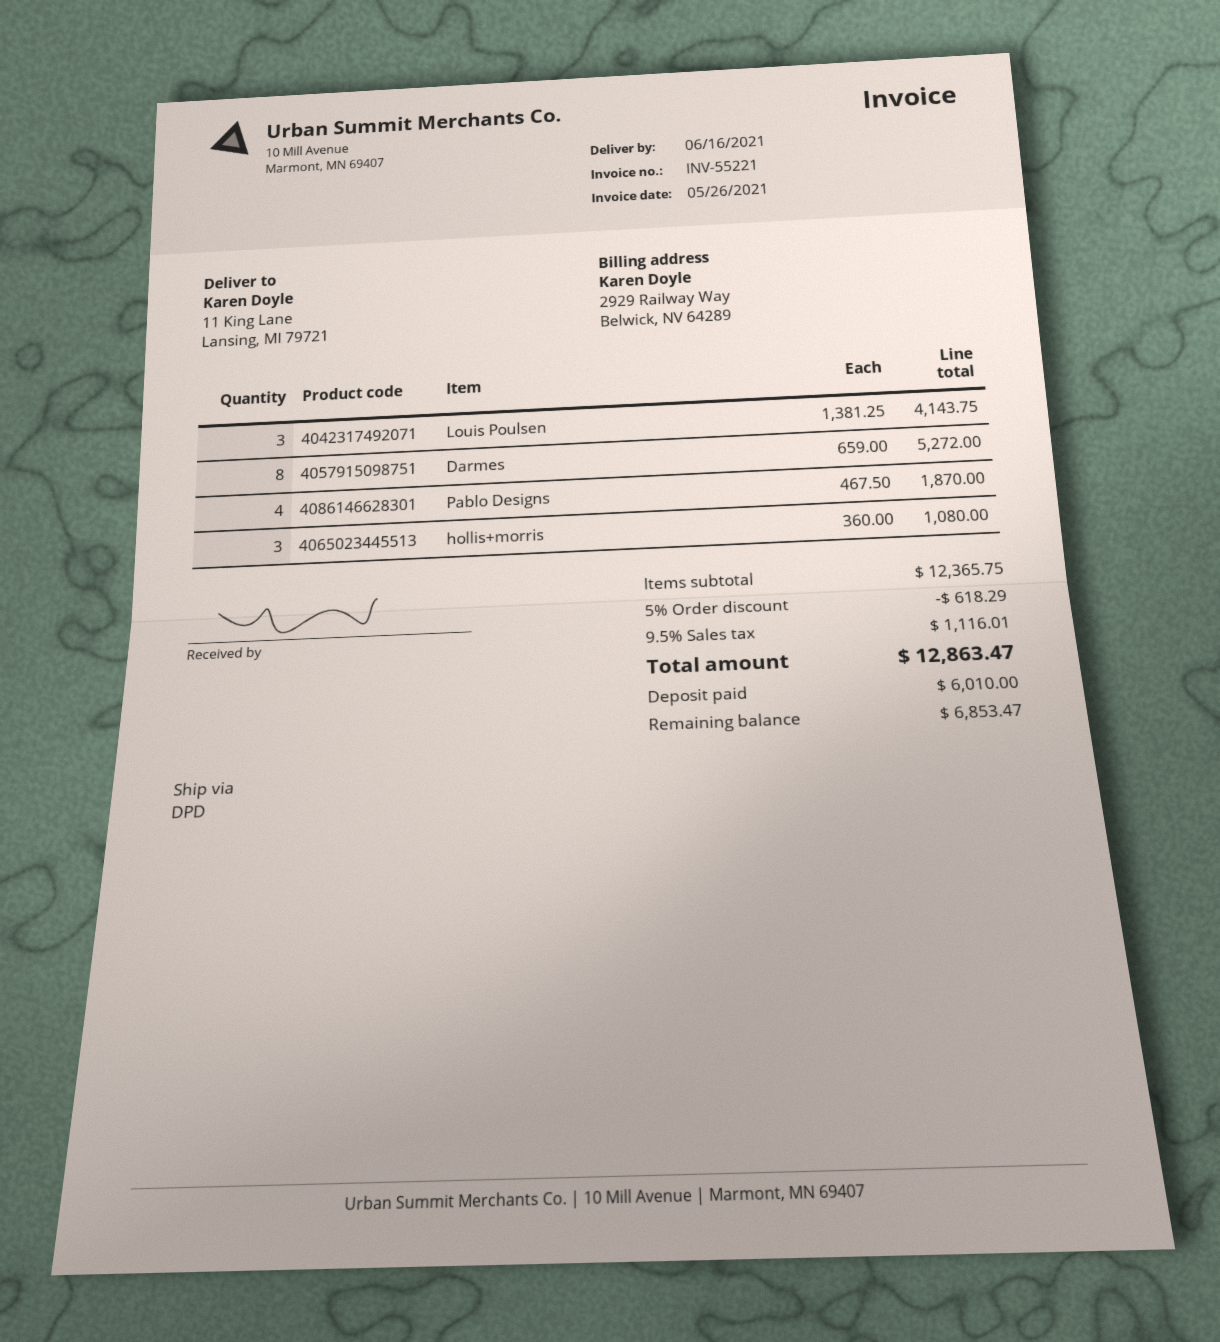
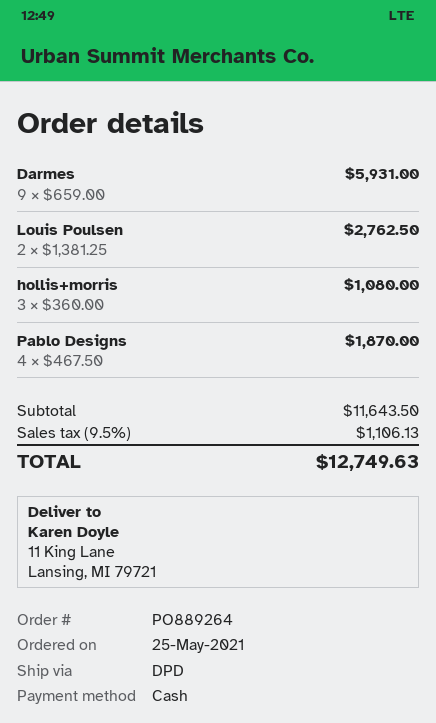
Louis Poulsen: 3 x 1381.25 = 4143.75 -> 2 x 1381.25 = 2762.50
Darmes: 8 x 659.00 = 5272.00 -> 9 x 659.00 = 5931.00
subtotal: 12365.75 -> 11643.50
discount: 5% = 618.29 -> none
tax: 9.5% = 1116.01 -> 9.5% = 1106.13
total: 12863.47 -> 12749.63

